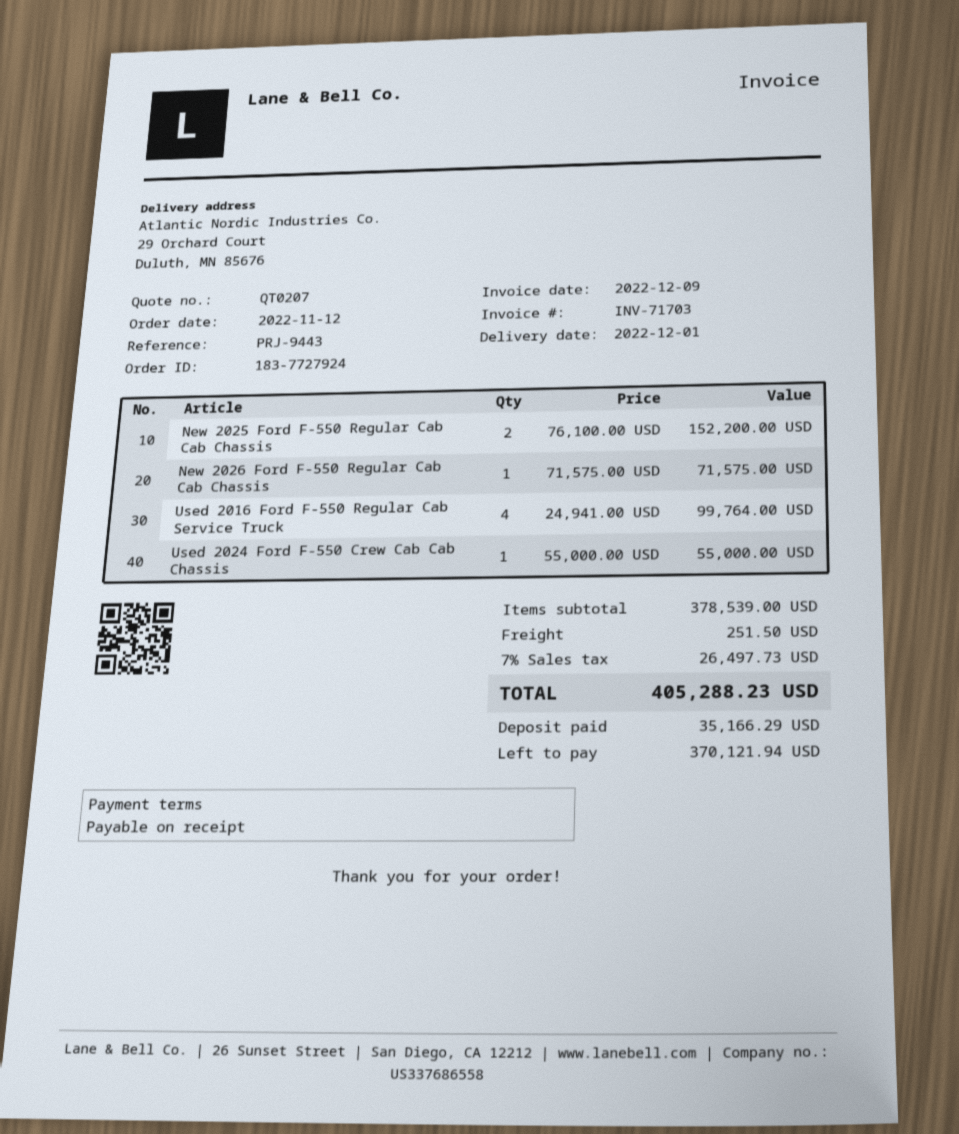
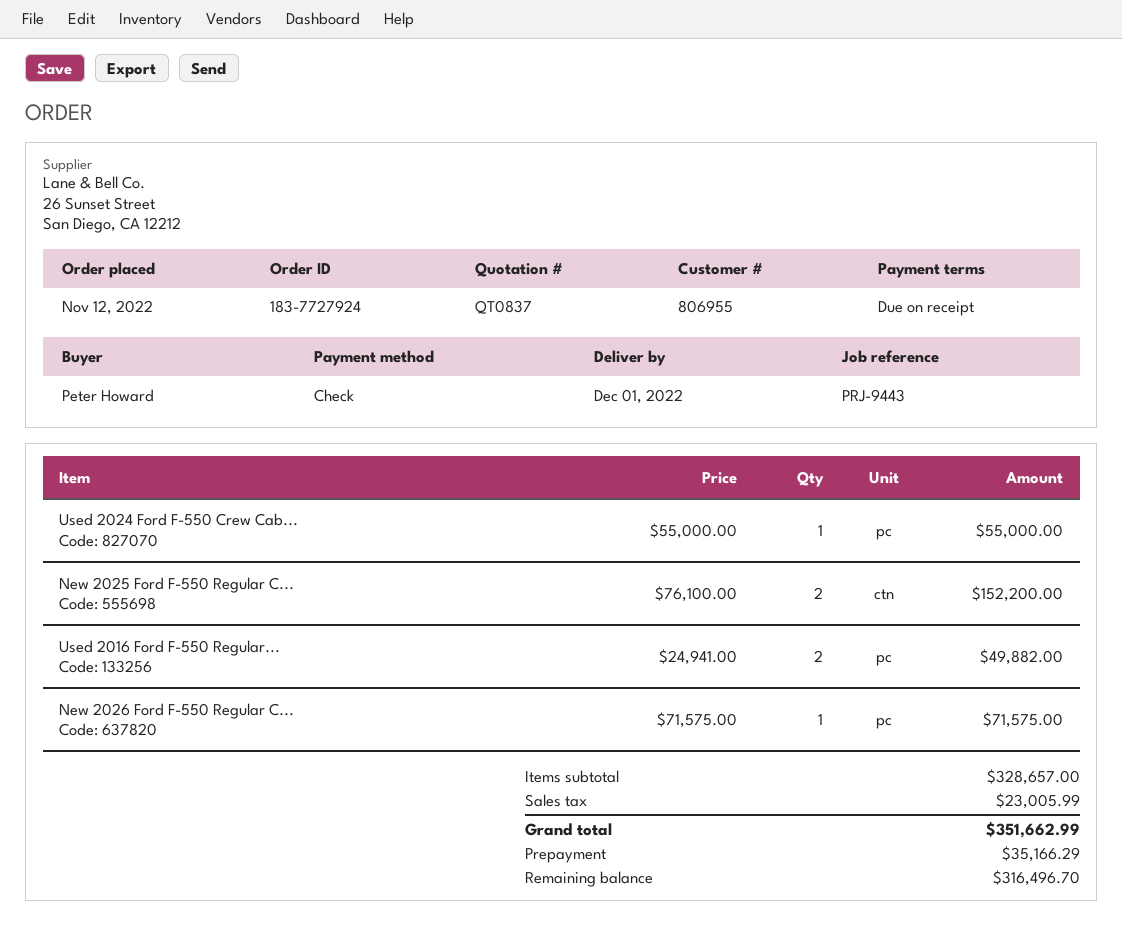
quote number: QT0207 -> QT0837
Used 2016 Ford F-550 Regular Cab Service Truck: 4 x 24941.00 = 99764.00 -> 2 x 24941.00 = 49882.00
subtotal: 378539.00 -> 328657.00
shipping: 251.50 -> none
tax: 26497.73 -> 23005.99
total: 405288.23 -> 351662.99
balance: 370121.94 -> 316496.70

